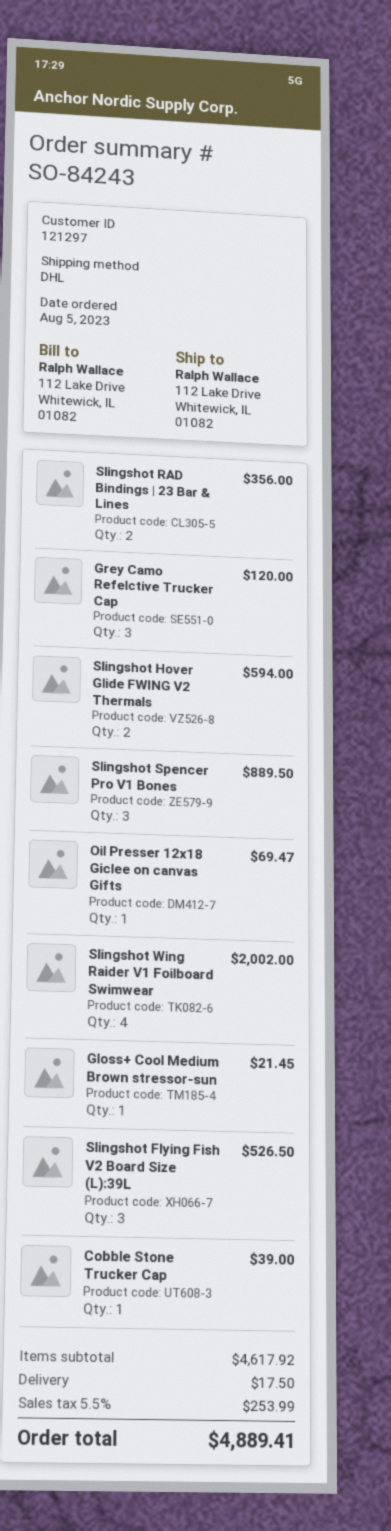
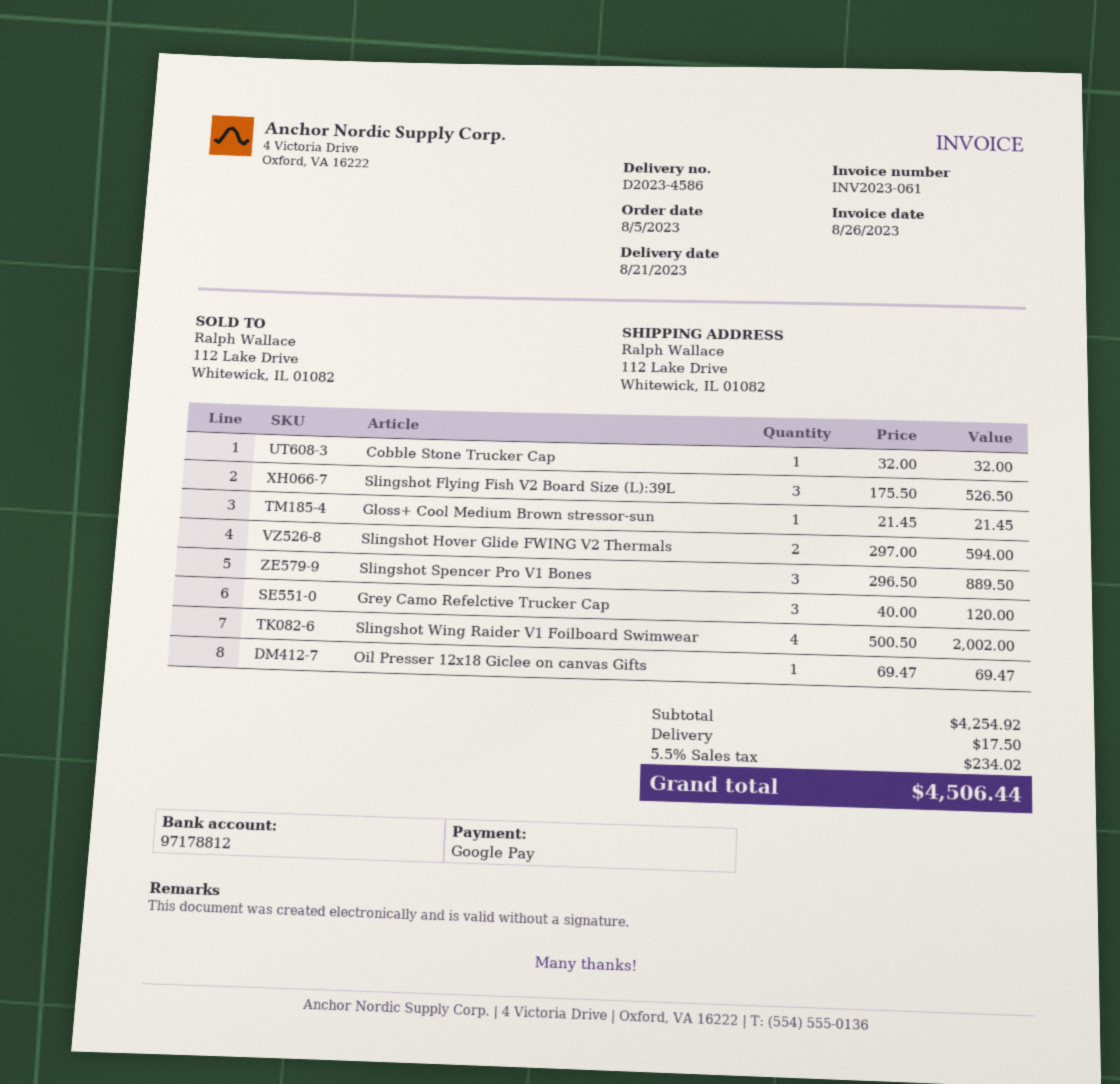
Slingshot RAD Bindings | 23 Bar & Lines: 2 for 356.00 -> none
Cobble Stone Trucker Cap: 1 for 39.00 -> 1 for 32.00
subtotal: 4617.92 -> 4254.92
tax: 5.5% = 253.99 -> 5.5% = 234.02
total: 4889.41 -> 4506.44

